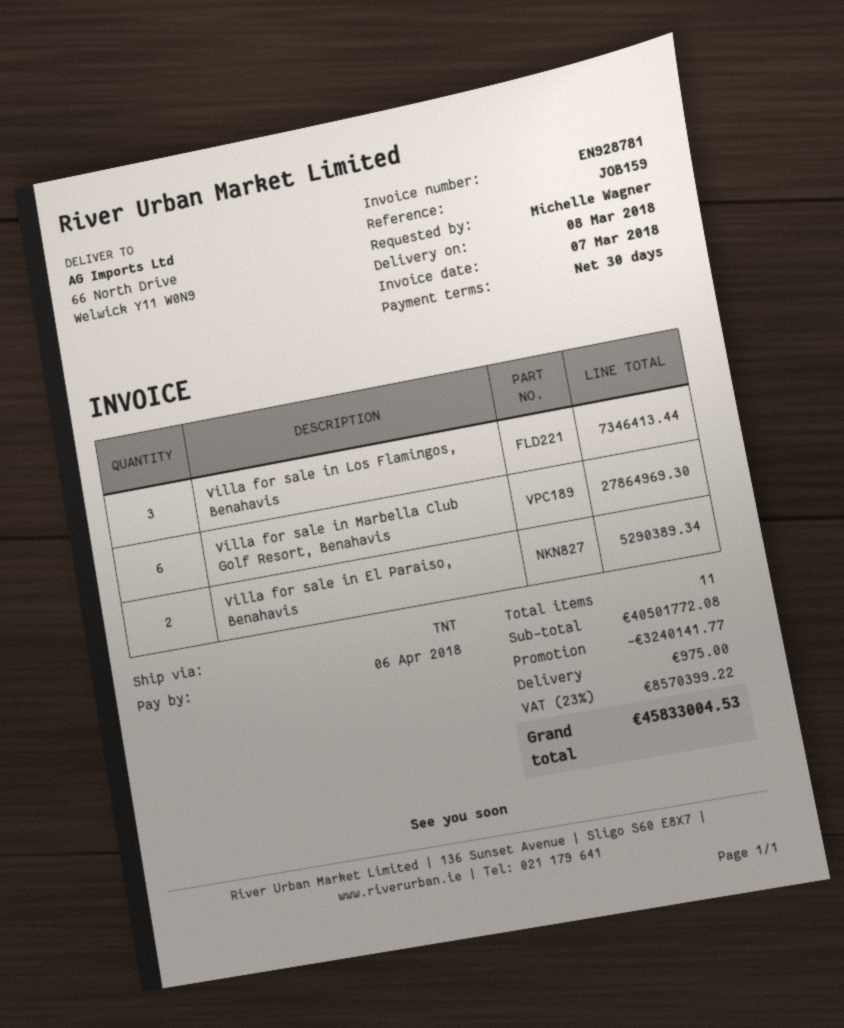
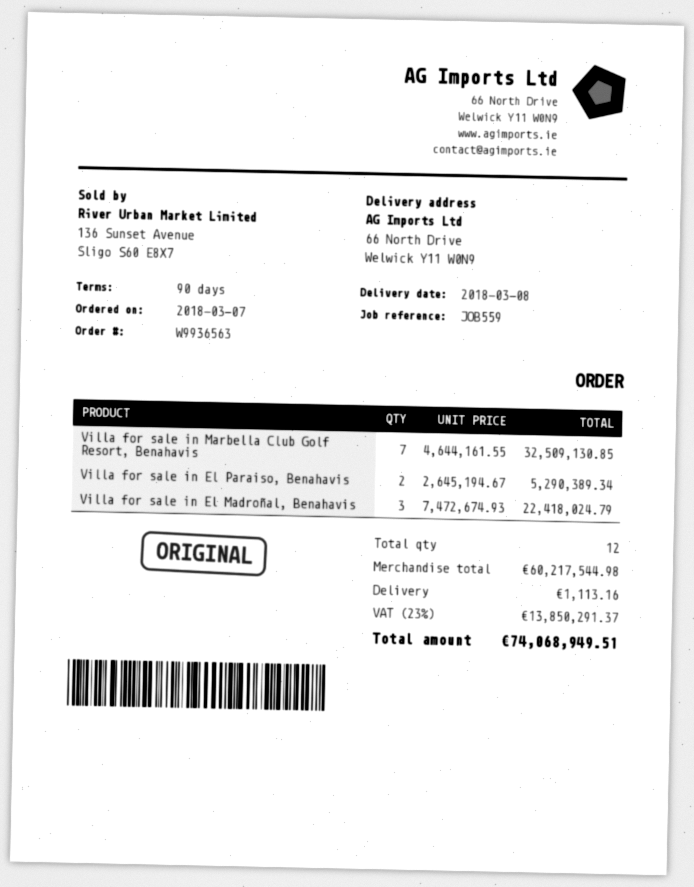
payment terms: 30 days -> 90 days
reference: JOB159 -> JOB559
Villa for sale in Los Flamingos, Benahavis: 3 for 7346413.44 -> none
Villa for sale in Marbella Club Golf Resort, Benahavis: 6 for 27864969.30 -> 7 for 32509130.85
Villa for sale in El Madroñal, Benahavis: none -> 3 for 22418024.79
total quantity: 11 -> 12
subtotal: 40501772.08 -> 60217544.98
discount: 3240141.77 -> none
shipping: 975.00 -> 1113.16
tax: 23% = 8570399.22 -> 23% = 13850291.37
total: 45833004.53 -> 74068949.51

